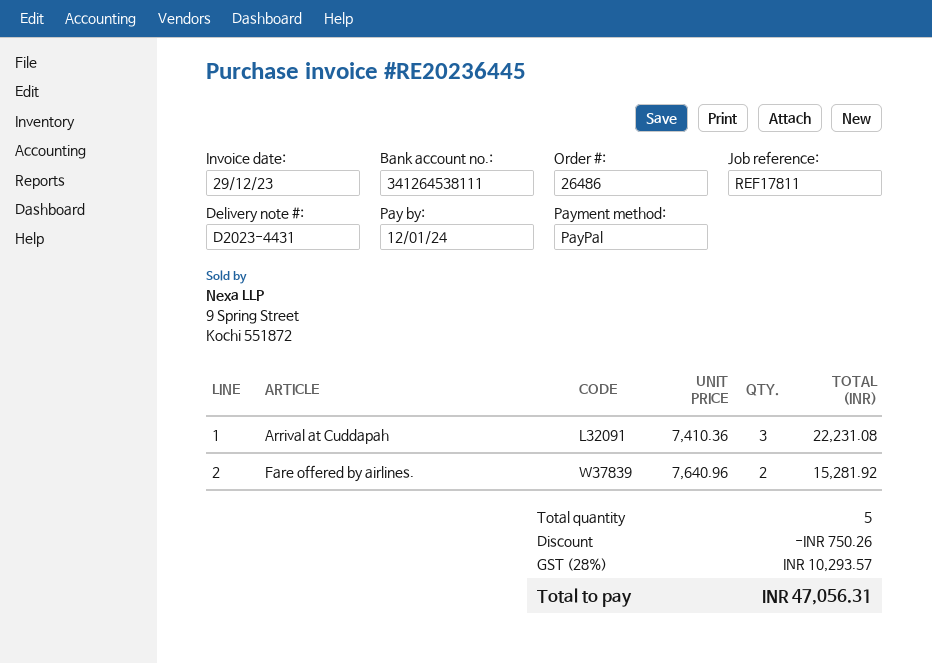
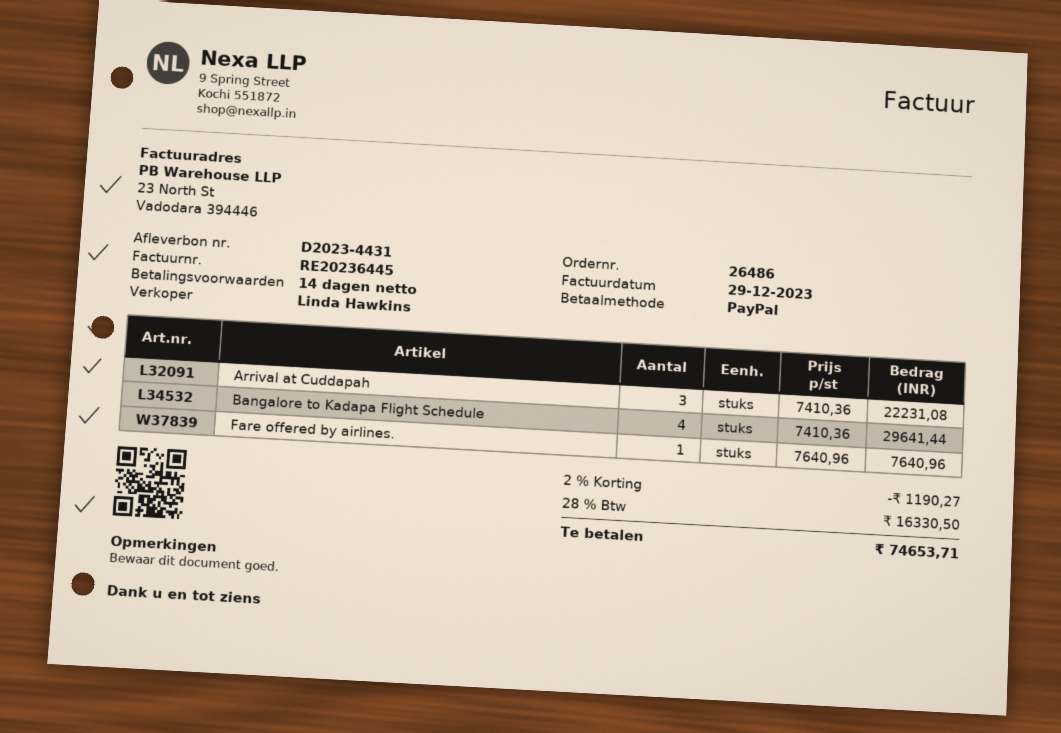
Fare offered by airlines.: 2 x 7640.96 = 15281.92 -> 1 x 7640.96 = 7640.96
Bangalore to Kadapa Flight Schedule: none -> 4 x 7410.36 = 29641.44
discount: 750.26 -> 1190.27
tax: 28% = 10293.57 -> 28% = 16330.50
total: 47056.31 -> 74653.71

